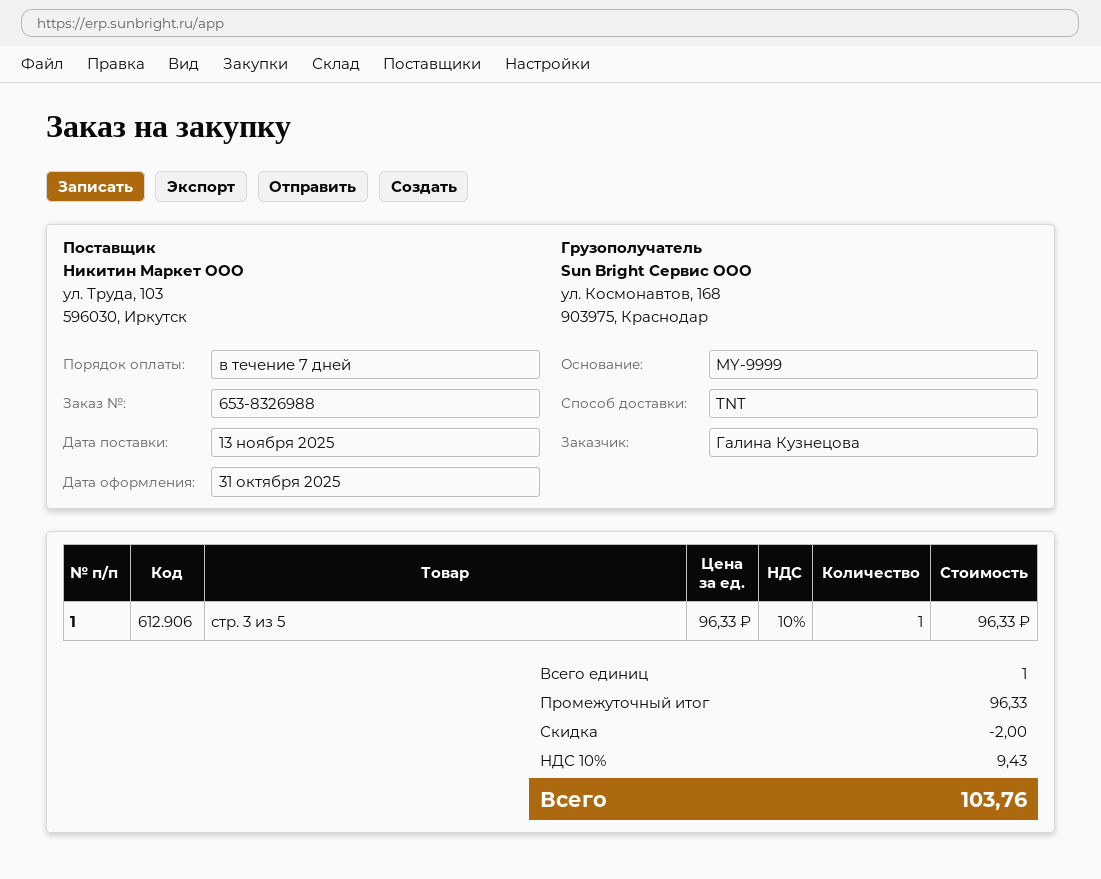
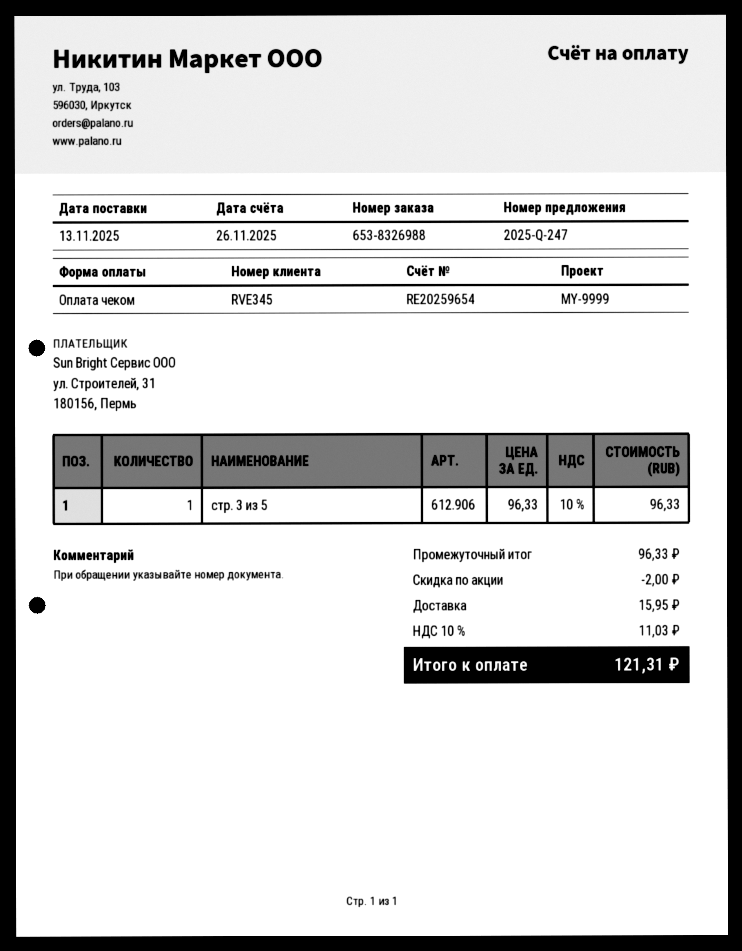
shipping: none -> 15.95
tax: 10% = 9.43 -> 10% = 11.03
total: 103.76 -> 121.31

